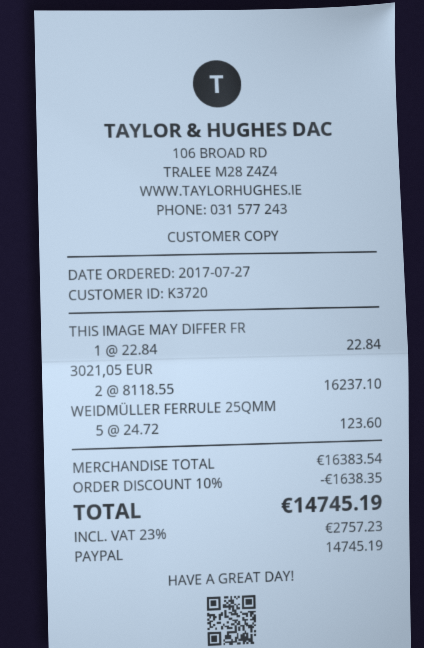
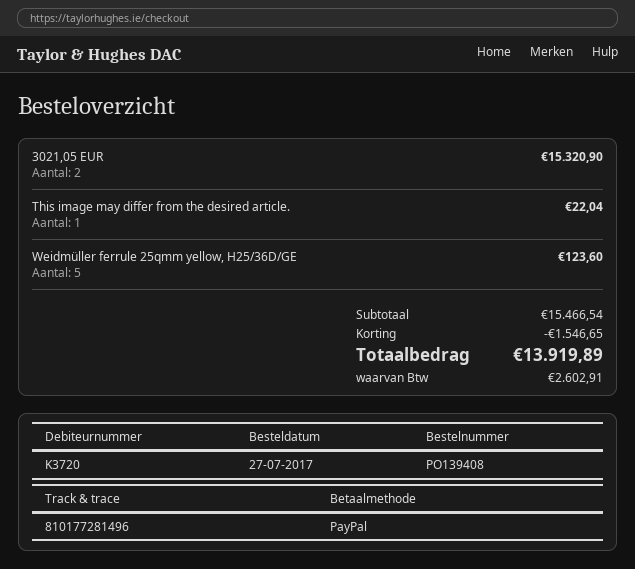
THIS IMAGE MAY DIFFER FR: 1 for 22.84 -> 1 for 22.04
3021,05 EUR: 2 for 16237.10 -> 2 for 15320.90
subtotal: 16383.54 -> 15466.54
discount: 1638.35 -> 1546.65
tax: 2757.23 -> 2602.91
total: 14745.19 -> 13919.89

